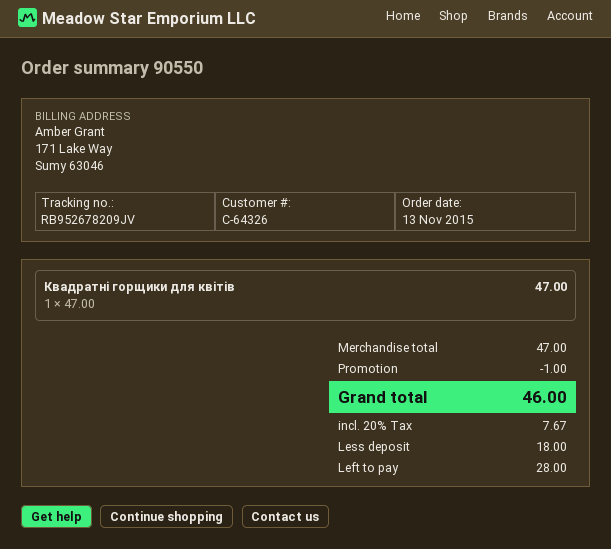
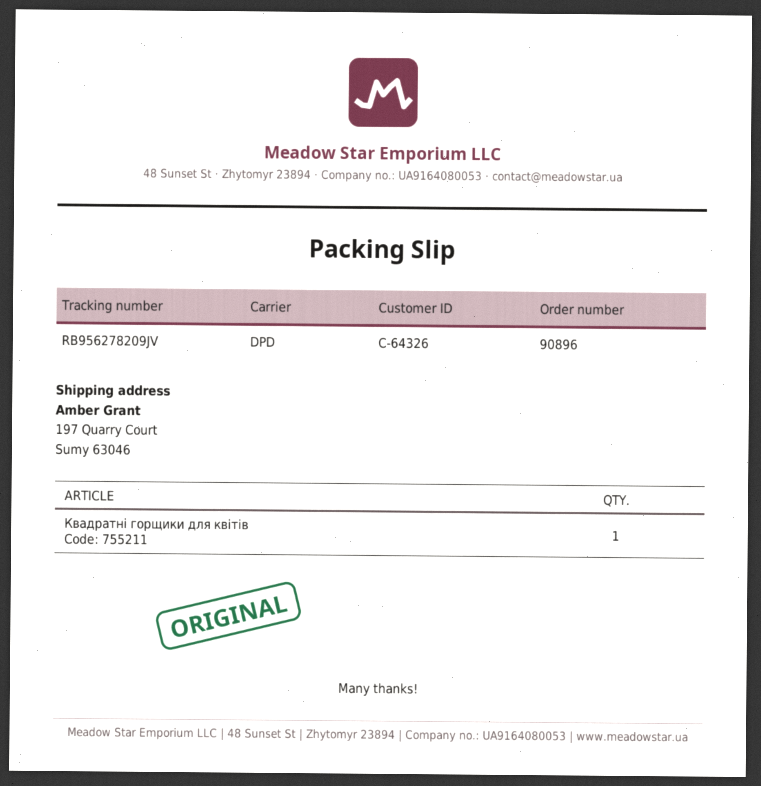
order number: 90550 -> 90896
tracking number: RB952678209JV -> RB956278209JV

